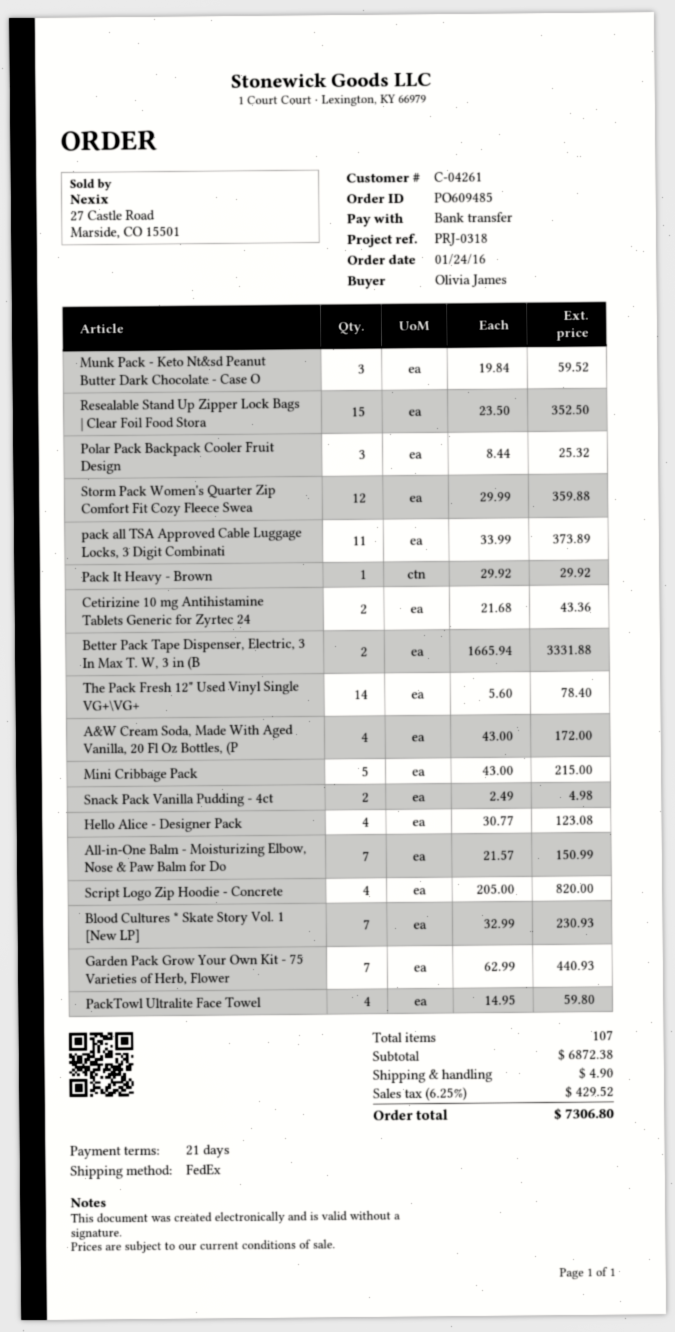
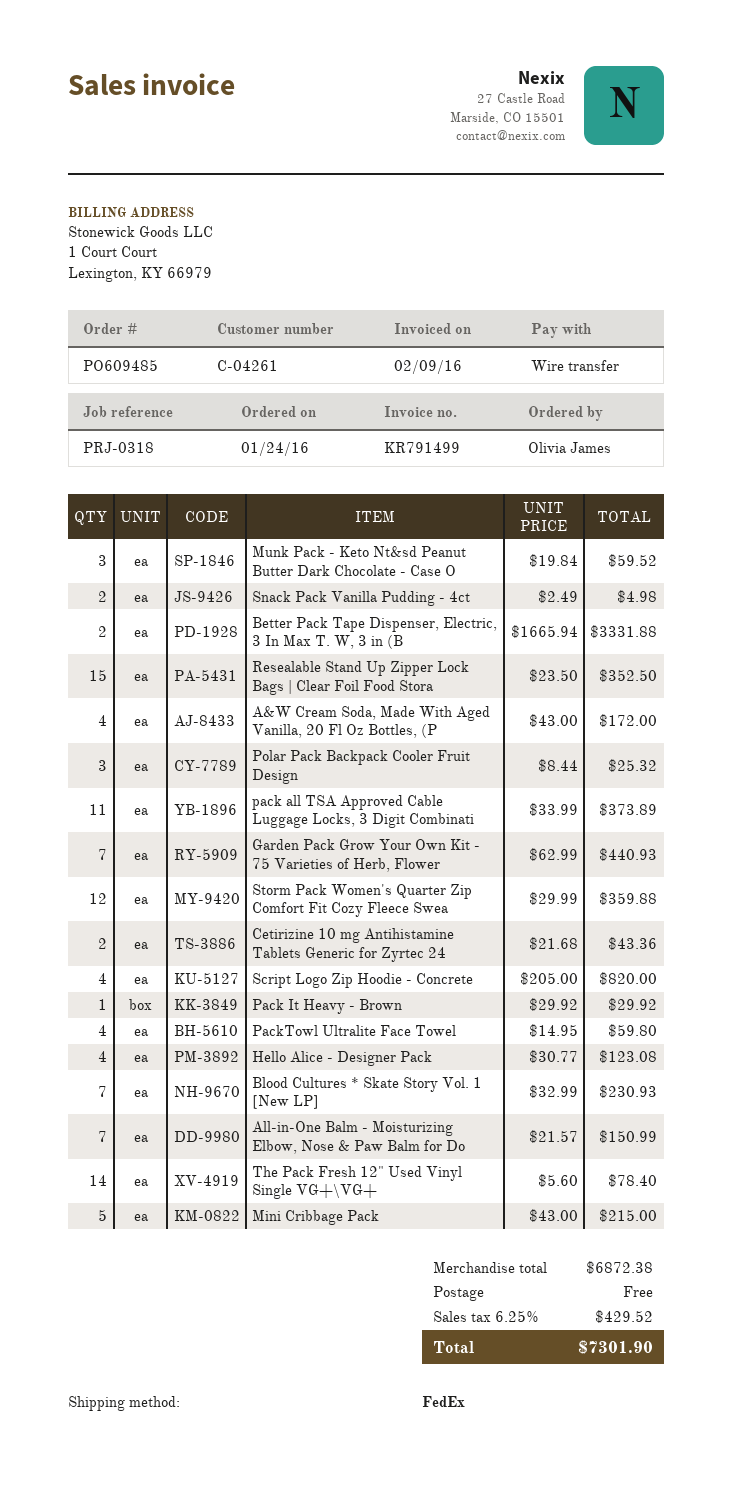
shipping: 4.90 -> 0.00
total: 7306.80 -> 7301.90

